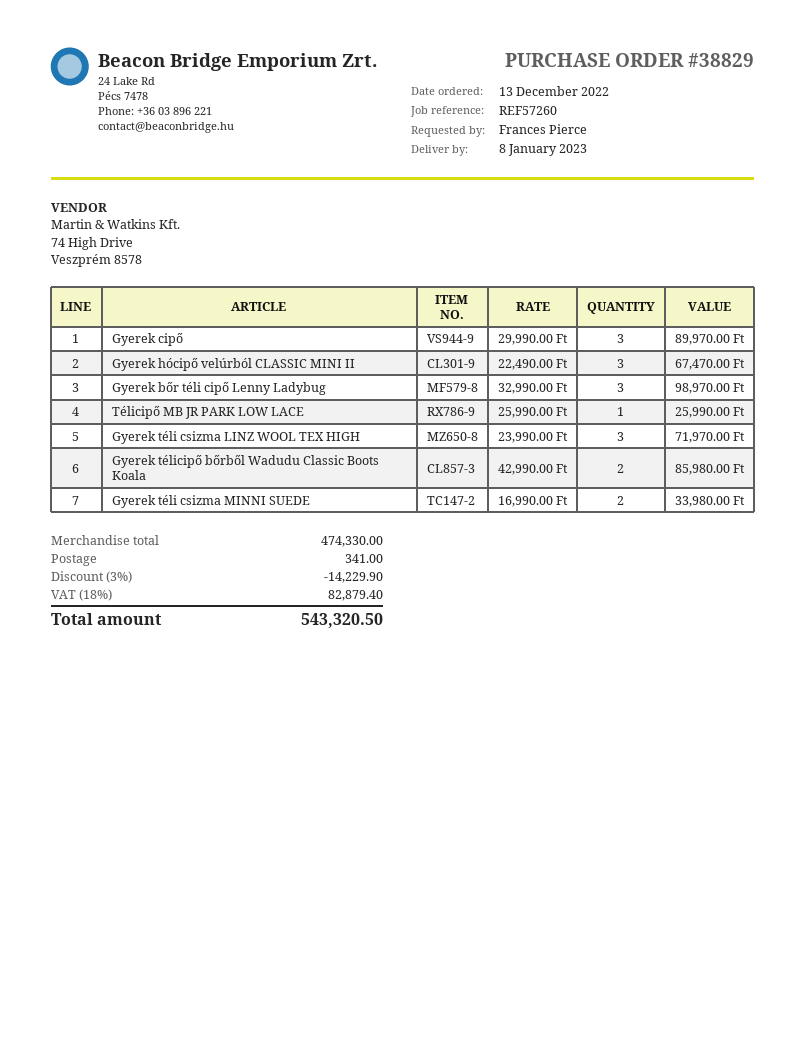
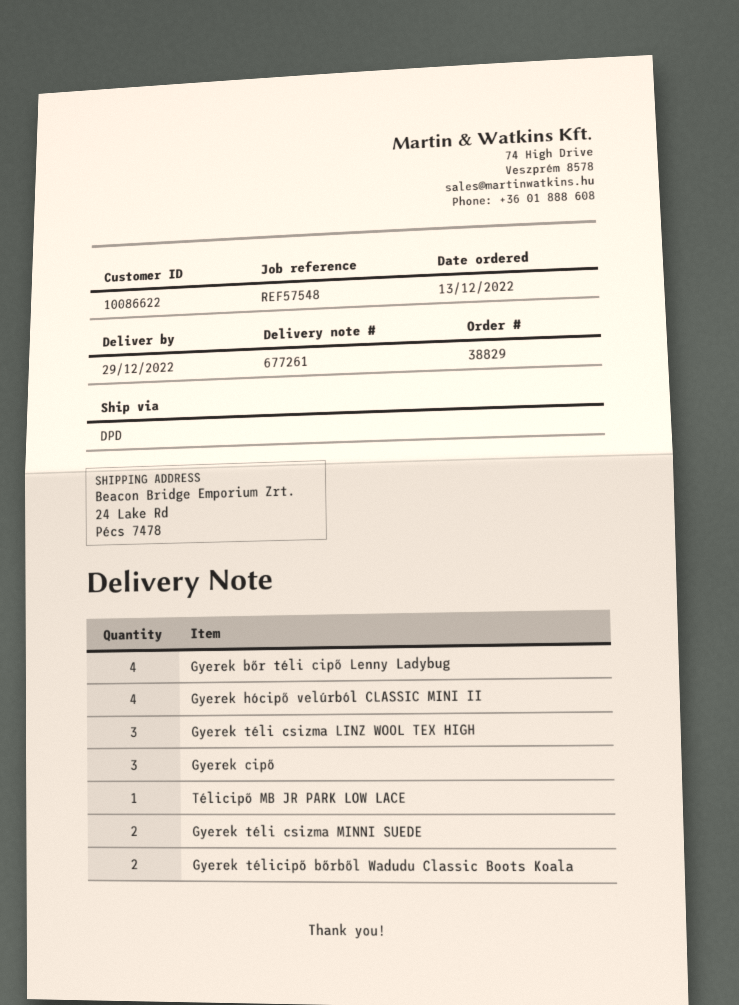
delivery date: 2023-01-08 -> 2022-12-29
reference: REF57260 -> REF57548
Gyerek hócipő velúrból CLASSIC MINI II: 3 -> 4
Gyerek bőr téli cipő Lenny Ladybug: 3 -> 4

